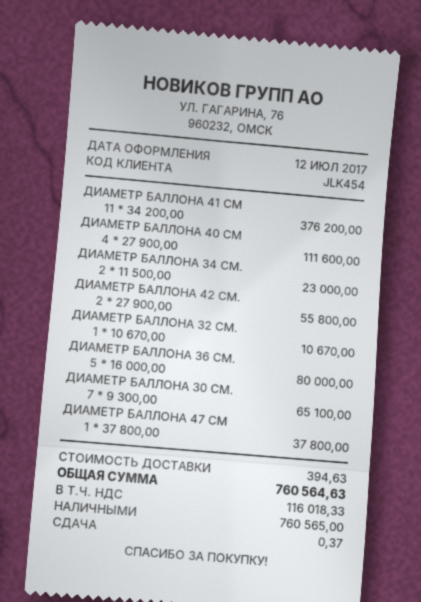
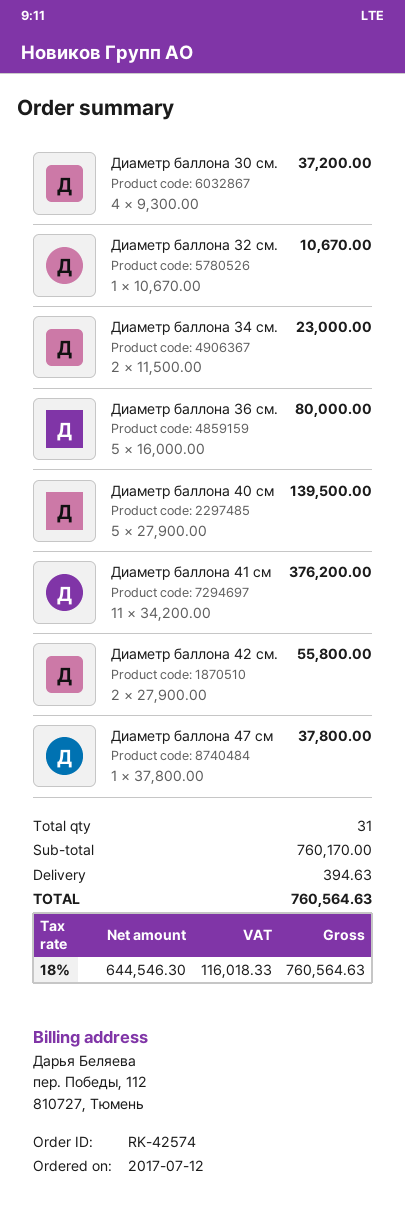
ДИАМЕТР БАЛЛОНА 40 СМ: 4 x 27900.00 = 111600.00 -> 5 x 27900.00 = 139500.00
ДИАМЕТР БАЛЛОНА 30 СМ.: 7 x 9300.00 = 65100.00 -> 4 x 9300.00 = 37200.00

